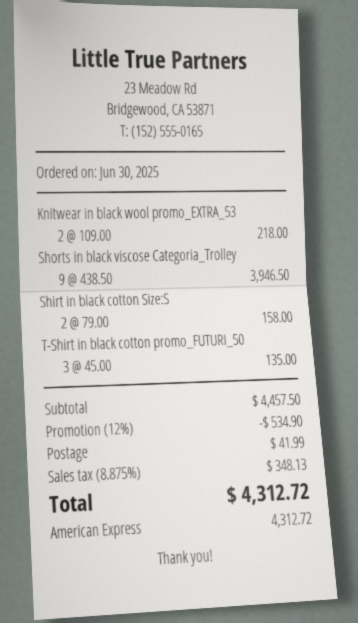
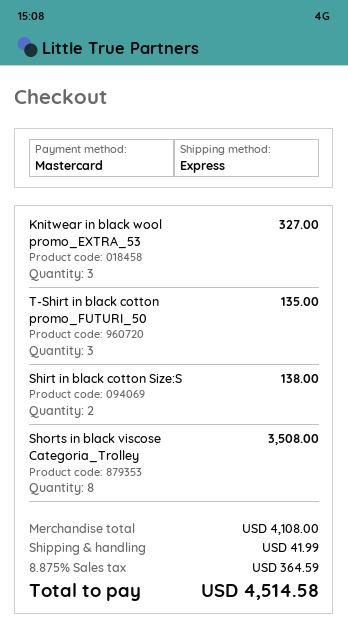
payment method: American Express -> Mastercard
Knitwear in black wool promo_EXTRA_53: 2 for 218.00 -> 3 for 327.00
Shorts in black viscose Categoria_Trolley: 9 for 3946.50 -> 8 for 3508.00
Shirt in black cotton Size:S: 2 for 158.00 -> 2 for 138.00
subtotal: 4457.50 -> 4108.00
discount: 12% = 534.90 -> none
tax: 8.875% = 348.13 -> 8.875% = 364.59
total: 4312.72 -> 4514.58

